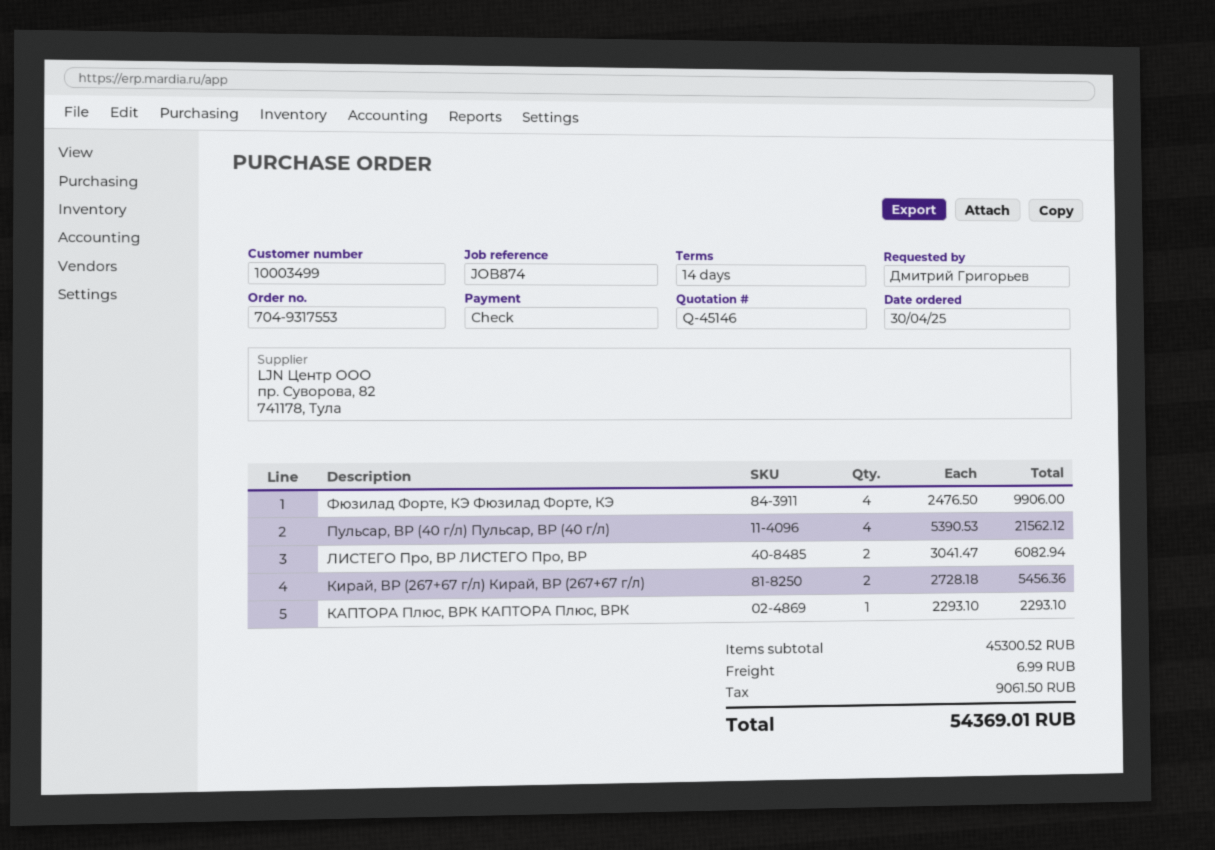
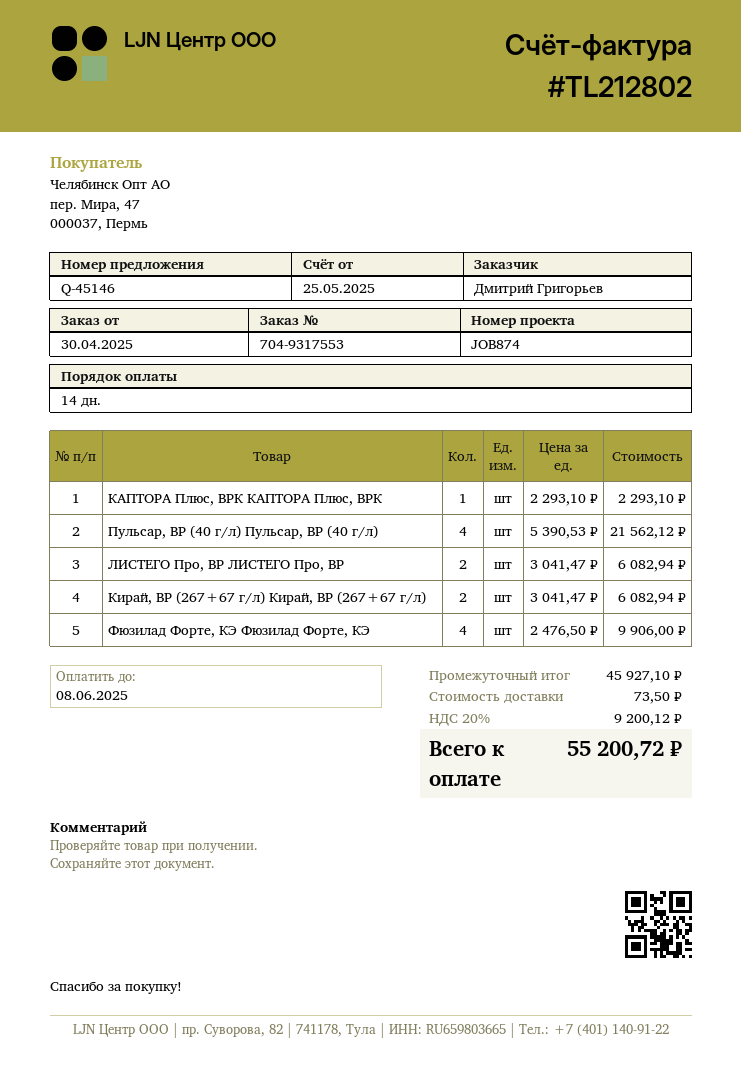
Кирай, ВР (267+67 г/л) Кирай, ВР (267+67 г/л): 2 x 2728.18 = 5456.36 -> 2 x 3041.47 = 6082.94
subtotal: 45300.52 -> 45927.10
shipping: 6.99 -> 73.50
tax: 9061.50 -> 9200.12
total: 54369.01 -> 55200.72

